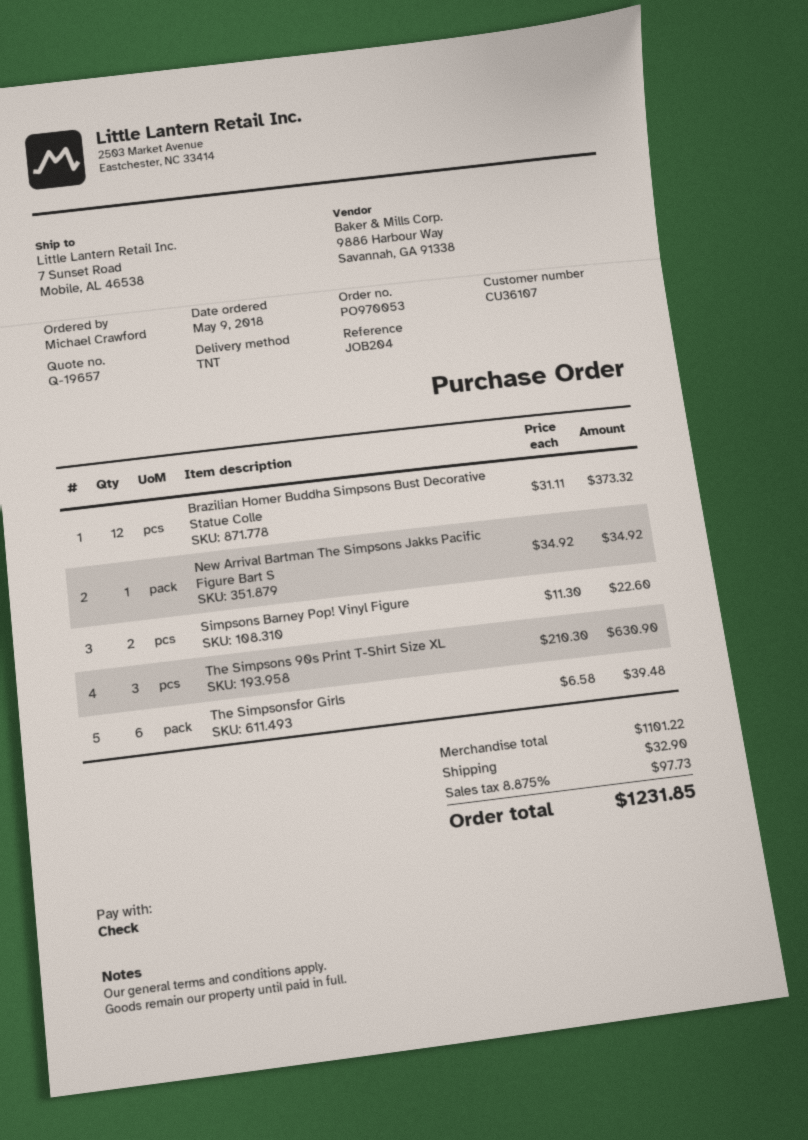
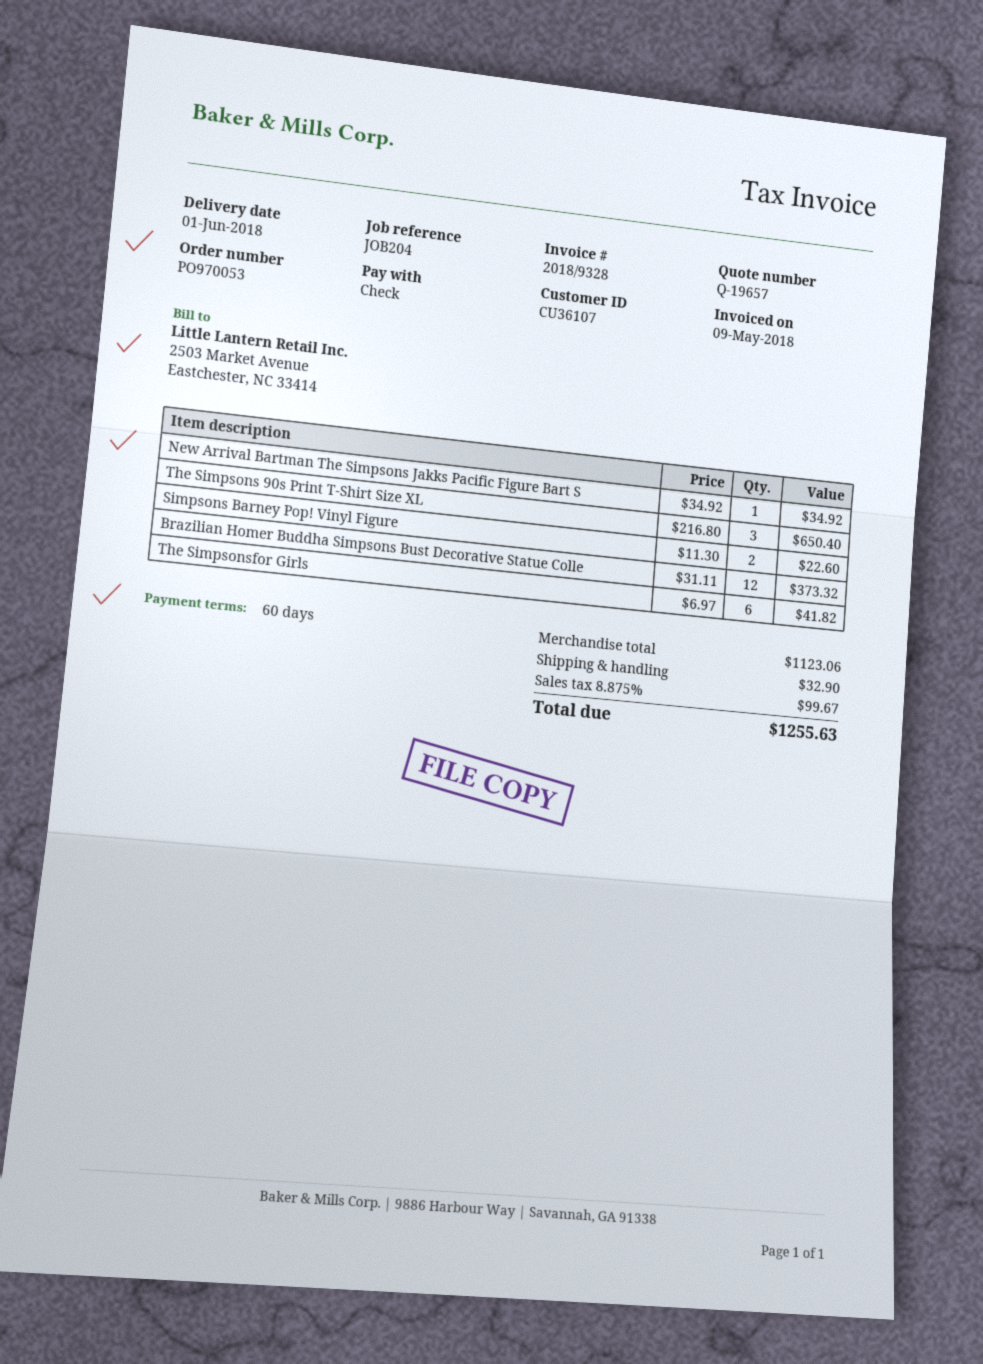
The Simpsons 90s Print T-Shirt Size XL: 3 x 210.30 = 630.90 -> 3 x 216.80 = 650.40
The Simpsonsfor Girls: 6 x 6.58 = 39.48 -> 6 x 6.97 = 41.82
subtotal: 1101.22 -> 1123.06
tax: 8.875% = 97.73 -> 8.875% = 99.67
total: 1231.85 -> 1255.63

